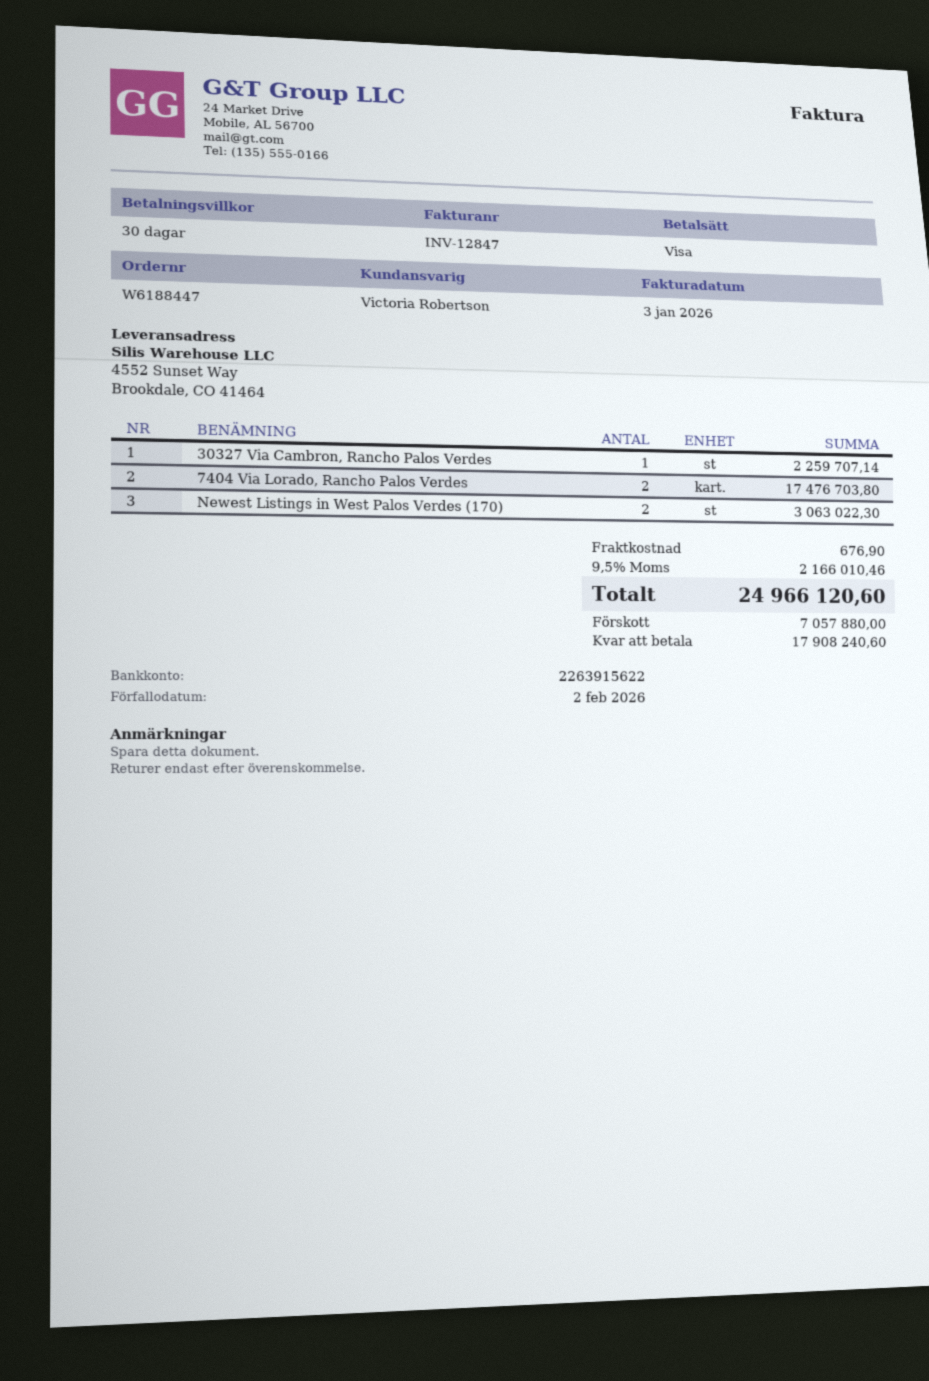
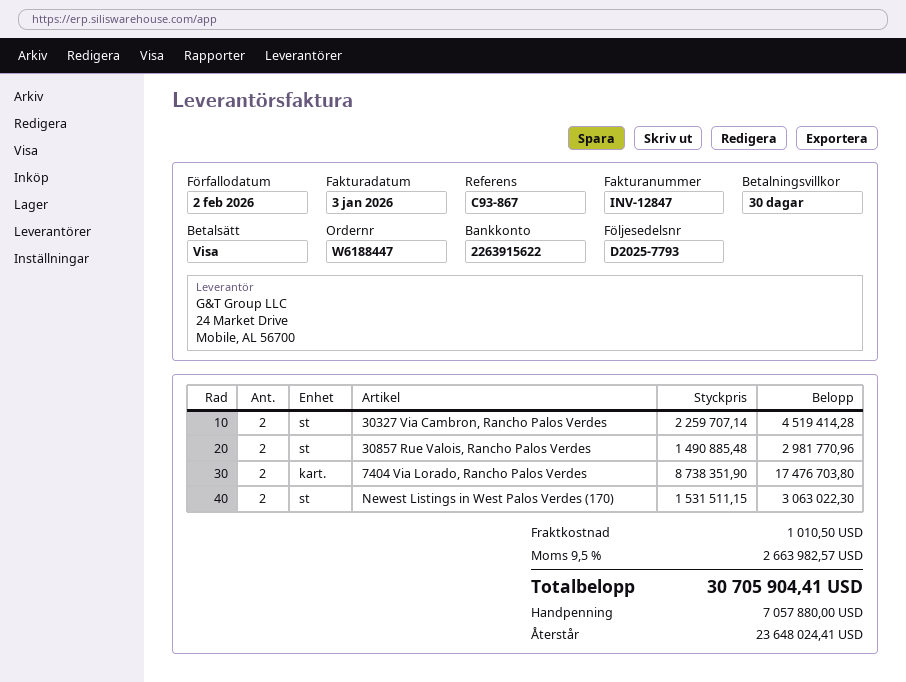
30327 Via Cambron, Rancho Palos Verdes: 1 for 2259707.14 -> 2 for 4519414.28
30857 Rue Valois, Rancho Palos Verdes: none -> 2 for 2981770.96
shipping: 676.90 -> 1010.50
tax: 9.5% = 2166010.46 -> 9.5% = 2663982.57
total: 24966120.60 -> 30705904.41
balance: 17908240.60 -> 23648024.41

